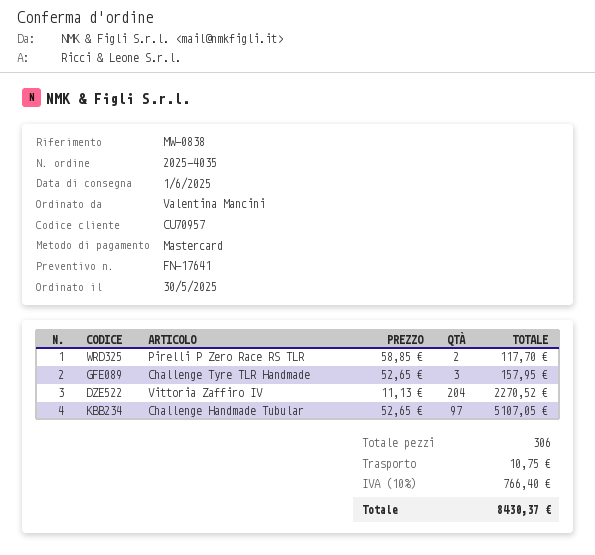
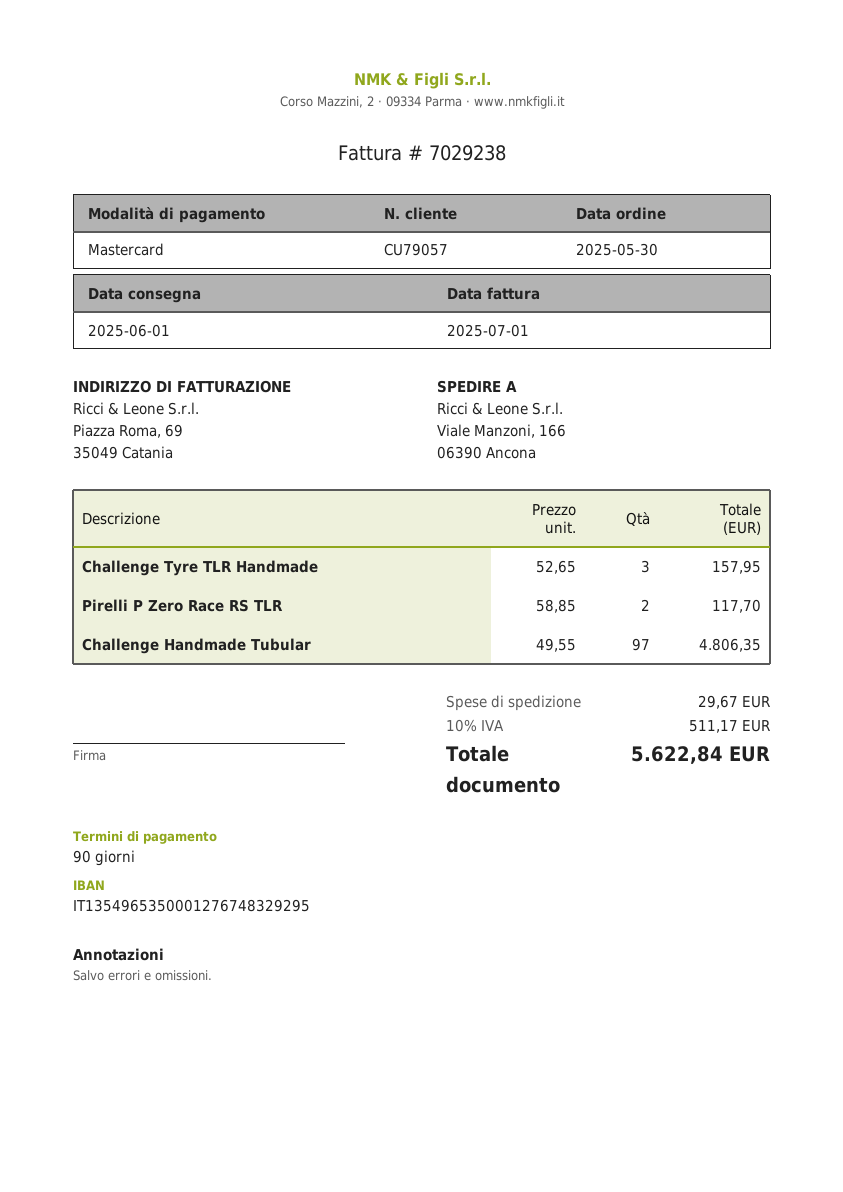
customer number: CU70957 -> CU79057
Vittoria Zaffiro IV: 204 x 11.13 = 2270.52 -> none
Challenge Handmade Tubular: 97 x 52.65 = 5107.05 -> 97 x 49.55 = 4806.35
shipping: 10.75 -> 29.67
tax: 10% = 766.40 -> 10% = 511.17
total: 8430.37 -> 5622.84

